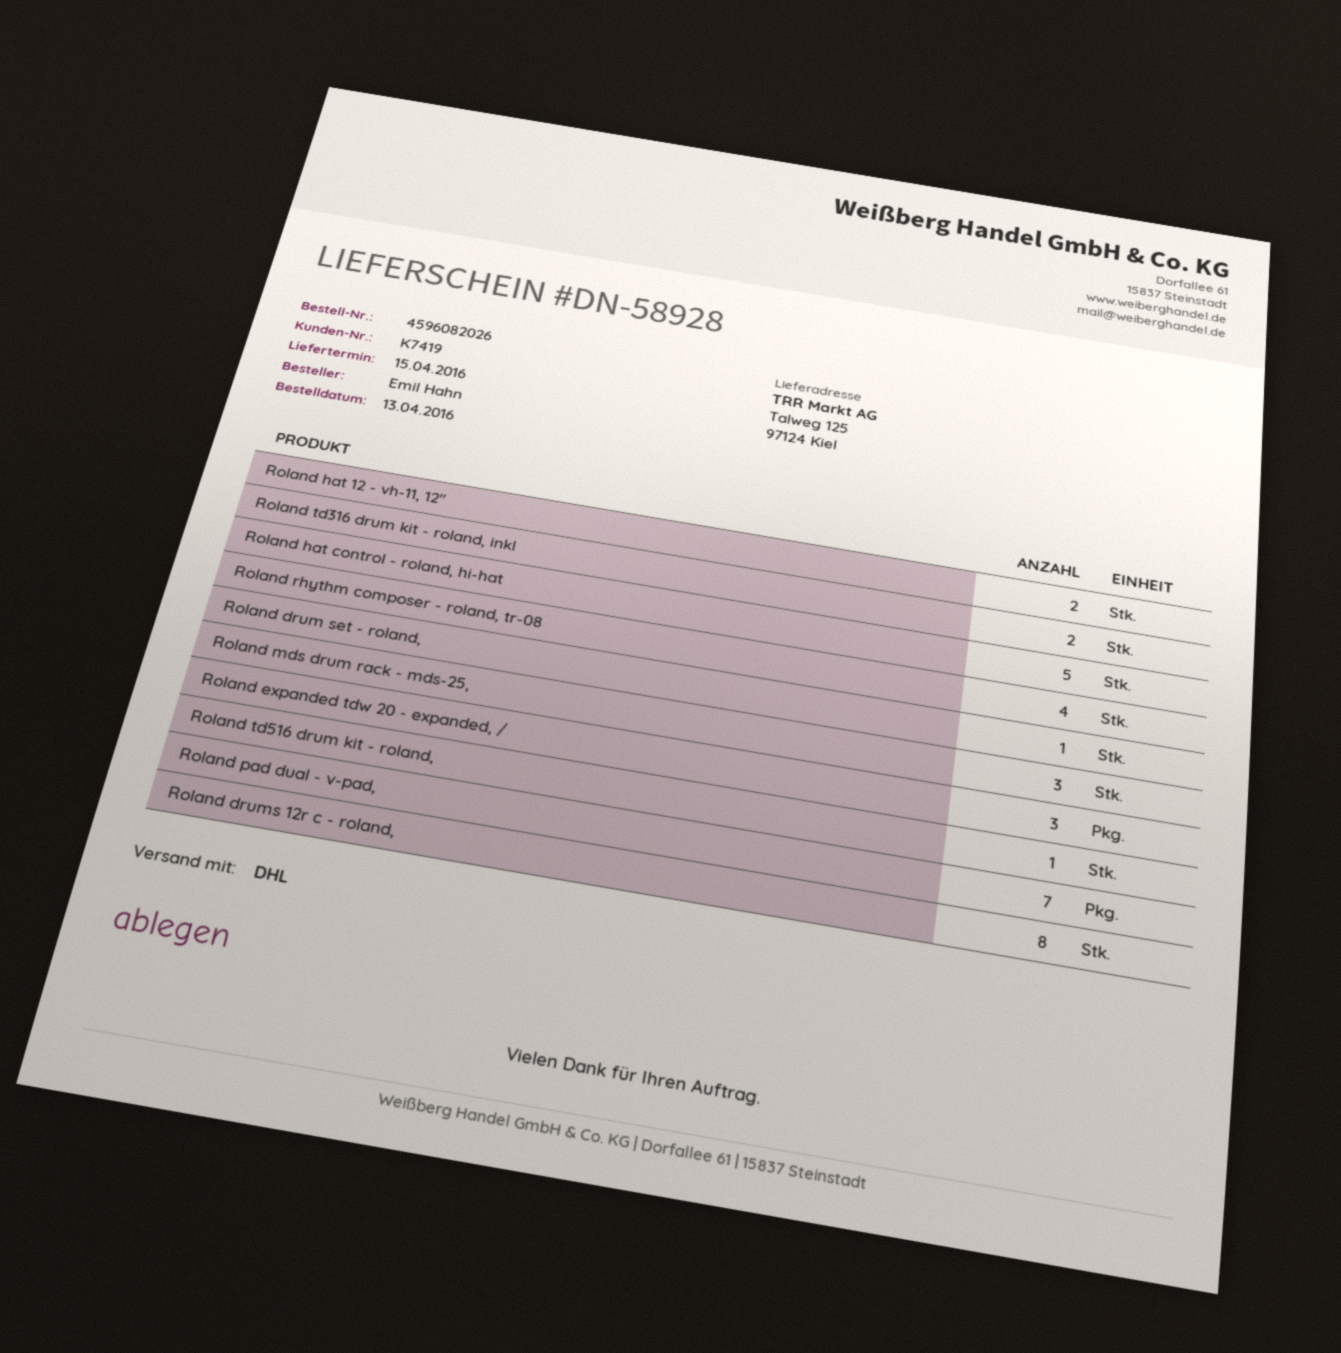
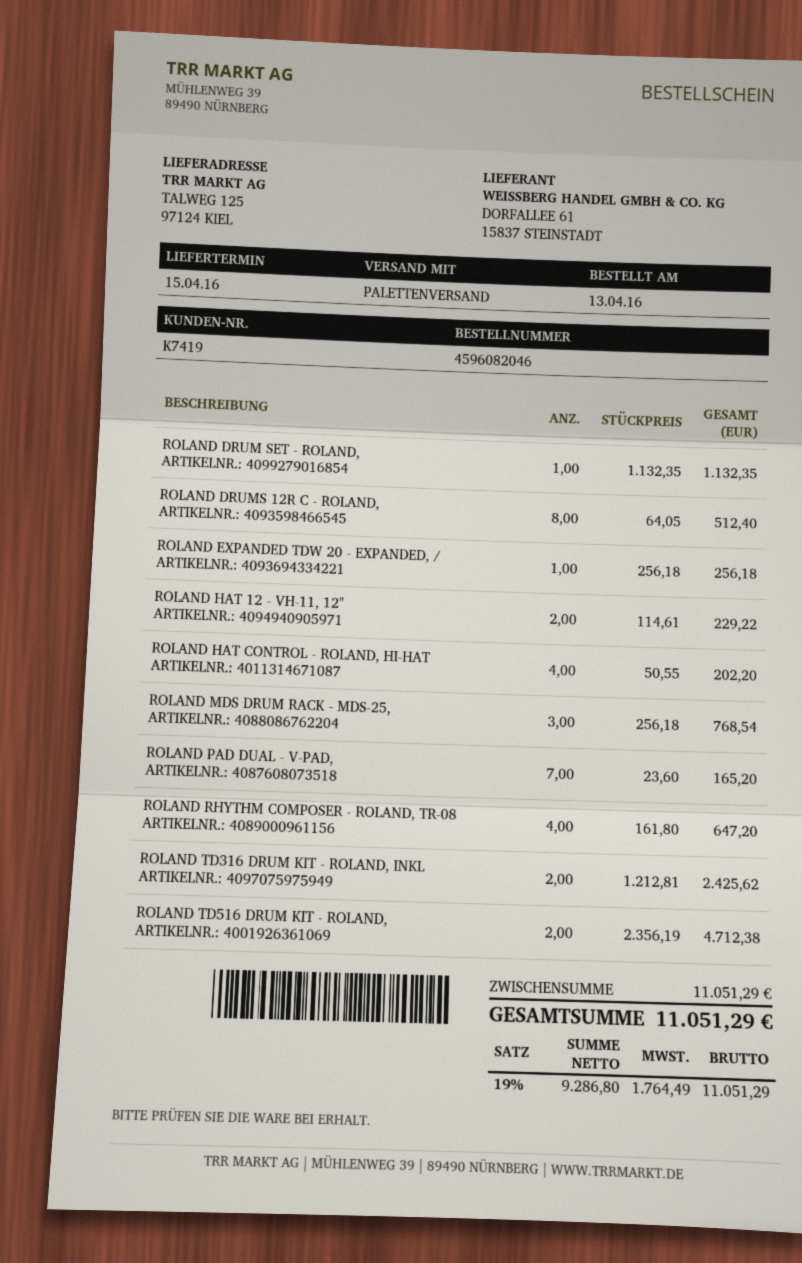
order number: 4596082026 -> 4596082046
shipping method: DHL -> pallet freight
Roland hat control - roland, hi-hat: 5 -> 4
Roland expanded tdw 20 - expanded, /: 3 -> 1
Roland td516 drum kit - roland,: 1 -> 2

